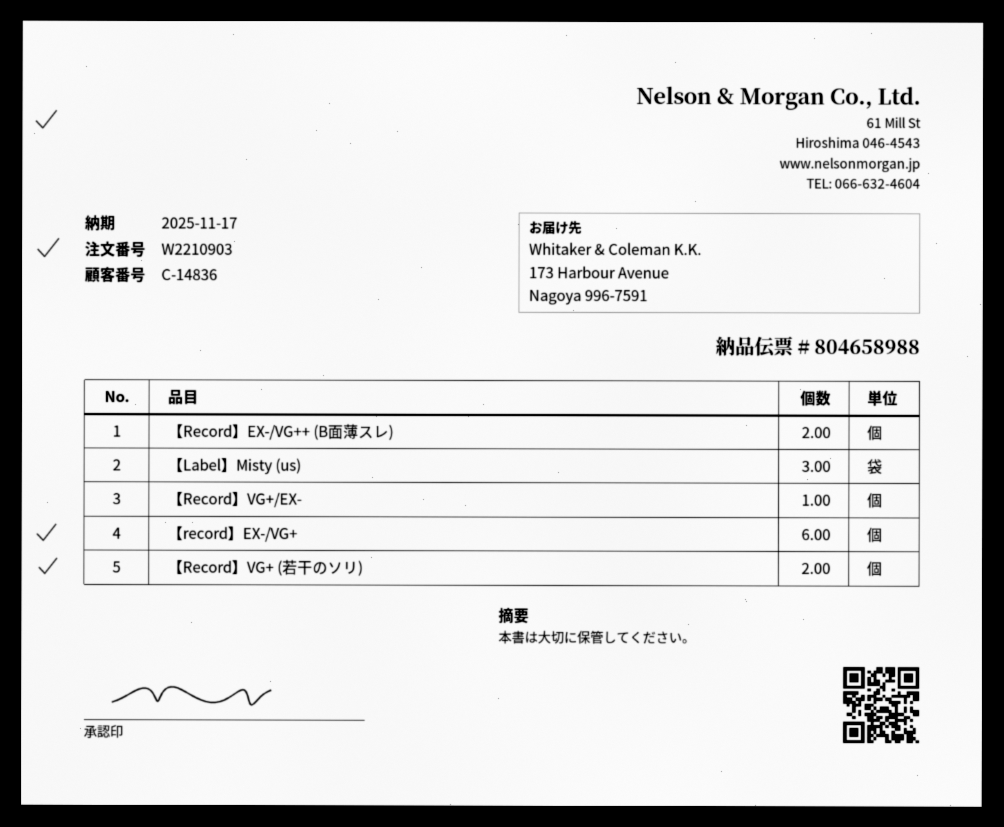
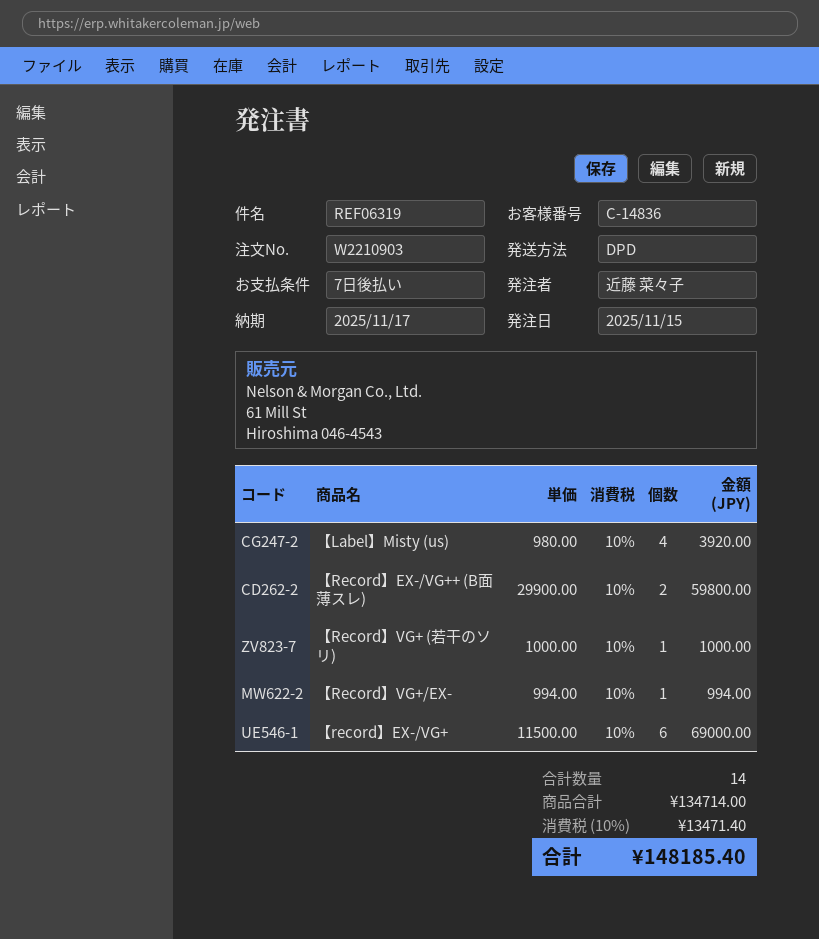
【Label】Misty (us): 3 -> 4
【Record】VG+ (若干のソリ): 2 -> 1

